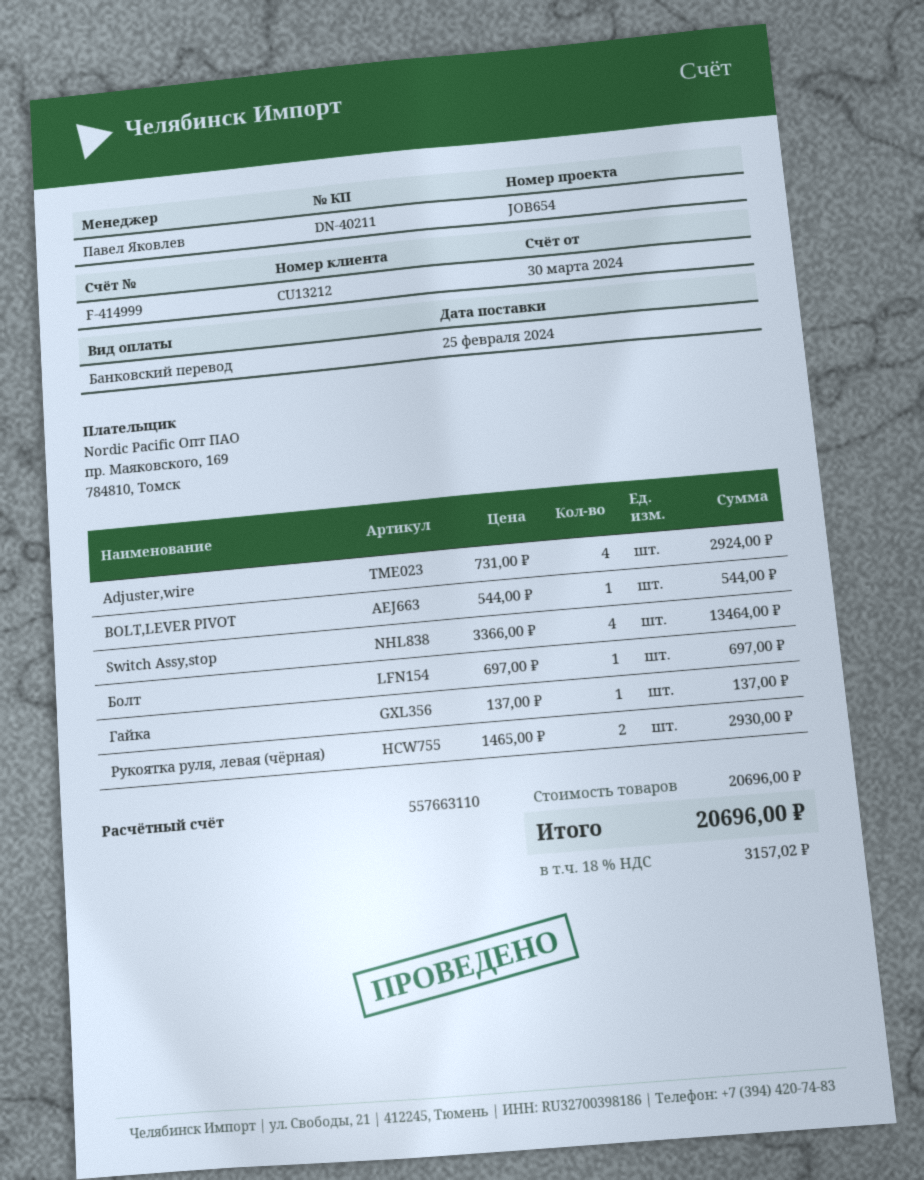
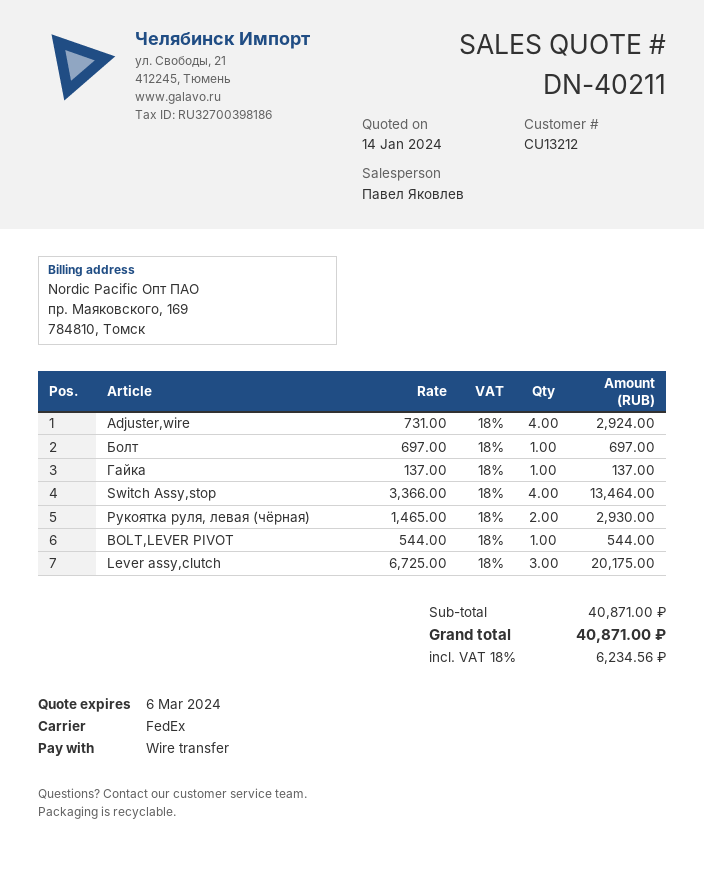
Lever assy,clutch: none -> 3 x 6725.00 = 20175.00
subtotal: 20696.00 -> 40871.00
tax: 18% = 3157.02 -> 18% = 6234.56
total: 20696.00 -> 40871.00

